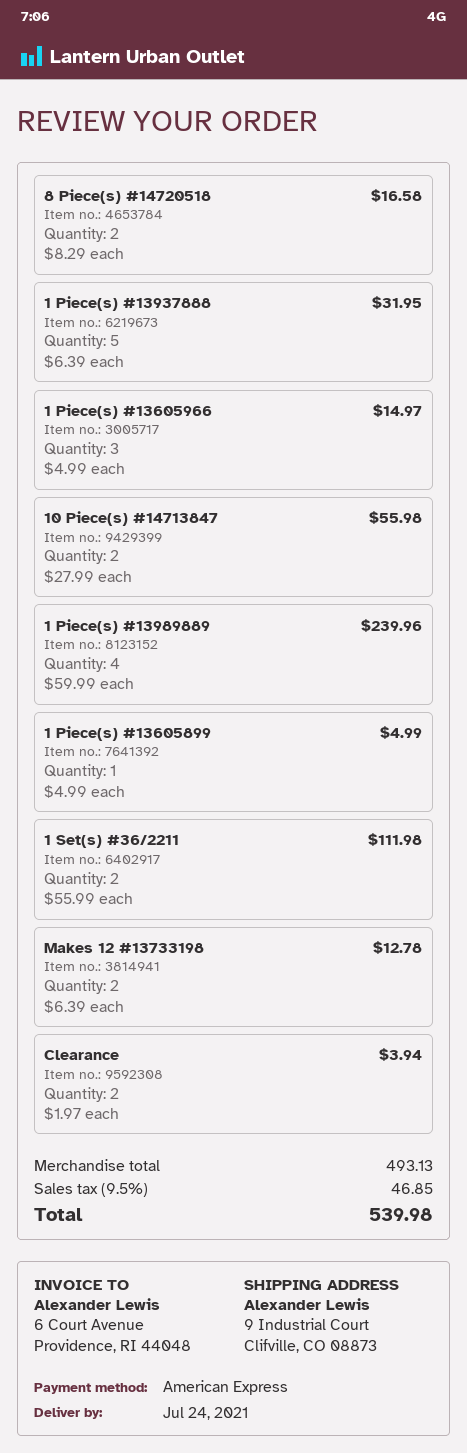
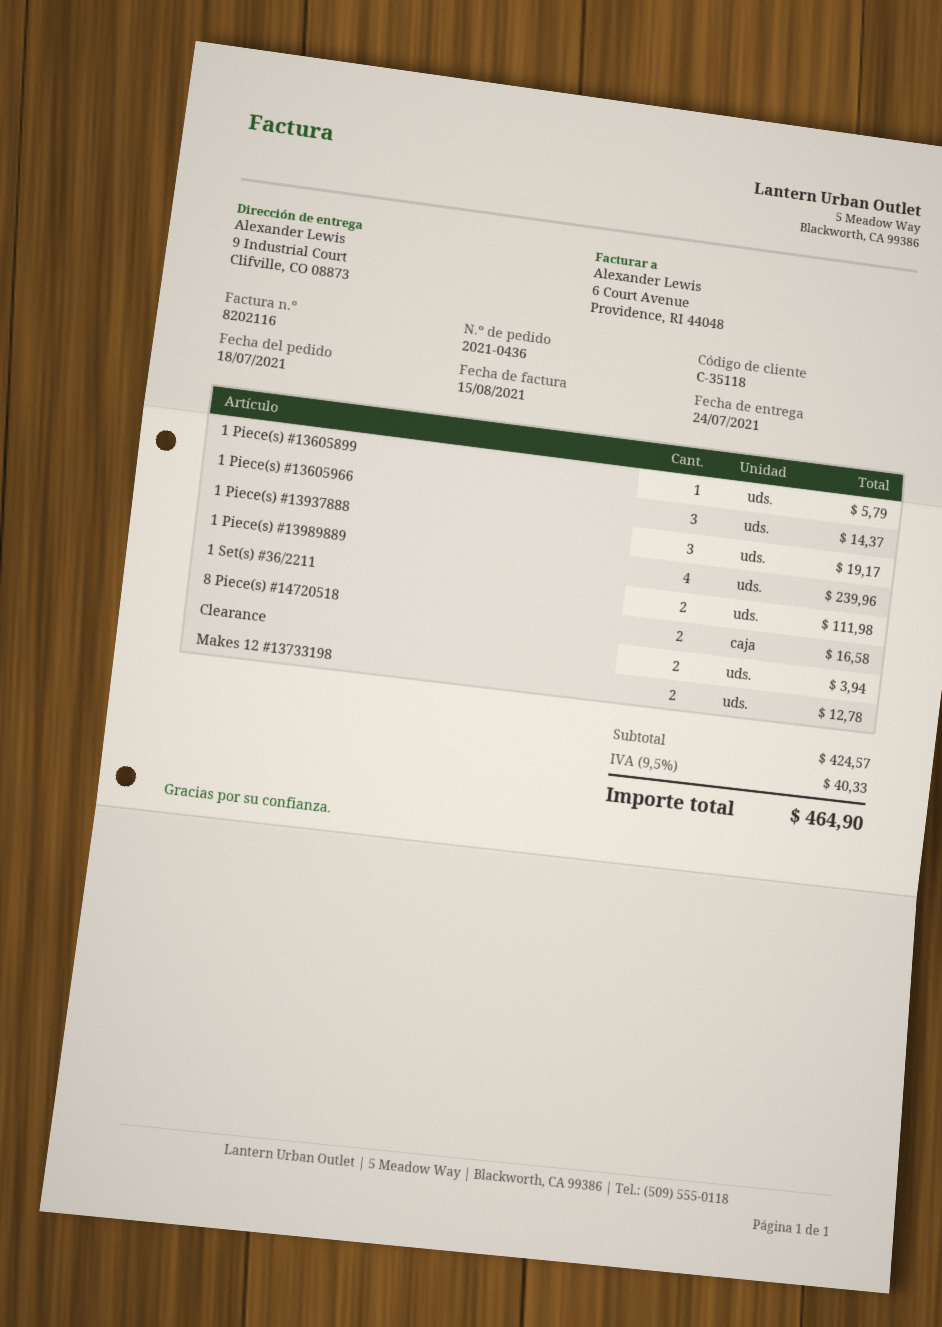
1 Piece(s) #13937888: 5 for 31.95 -> 3 for 19.17
1 Piece(s) #13605966: 3 for 14.97 -> 3 for 14.37
10 Piece(s) #14713847: 2 for 55.98 -> none
1 Piece(s) #13605899: 1 for 4.99 -> 1 for 5.79
subtotal: 493.13 -> 424.57
tax: 9.5% = 46.85 -> 9.5% = 40.33
total: 539.98 -> 464.90

